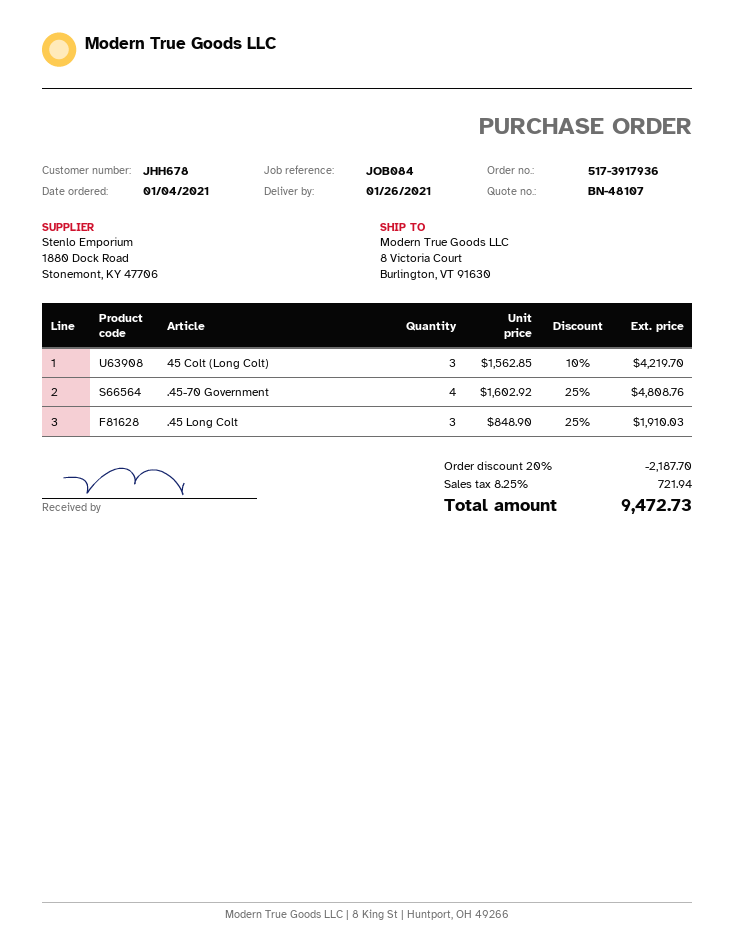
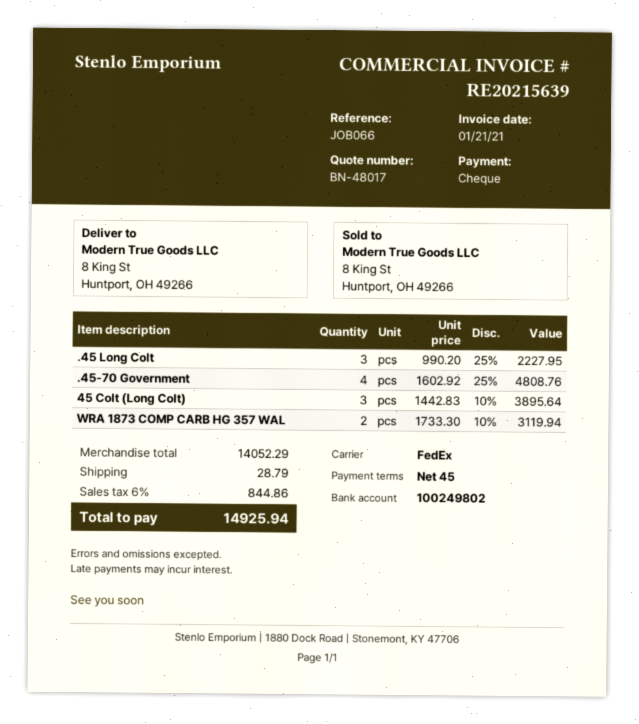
quote number: BN-48107 -> BN-48017
reference: JOB084 -> JOB066
ship to: 8 Victoria Court, Burlington, VT 91630 -> 8 King St, Huntport, OH 49266
45 Colt (Long Colt): 3 x 1562.85 - 10% = 4219.70 -> 3 x 1442.83 - 10% = 3895.64
.45 Long Colt: 3 x 848.90 - 25% = 1910.03 -> 3 x 990.20 - 25% = 2227.95
WRA 1873 COMP CARB HG 357 WAL: none -> 2 x 1733.30 - 10% = 3119.94
discount: 20% = 2187.70 -> none
shipping: none -> 28.79
tax: 8.25% = 721.94 -> 6% = 844.86
total: 9472.73 -> 14925.94

